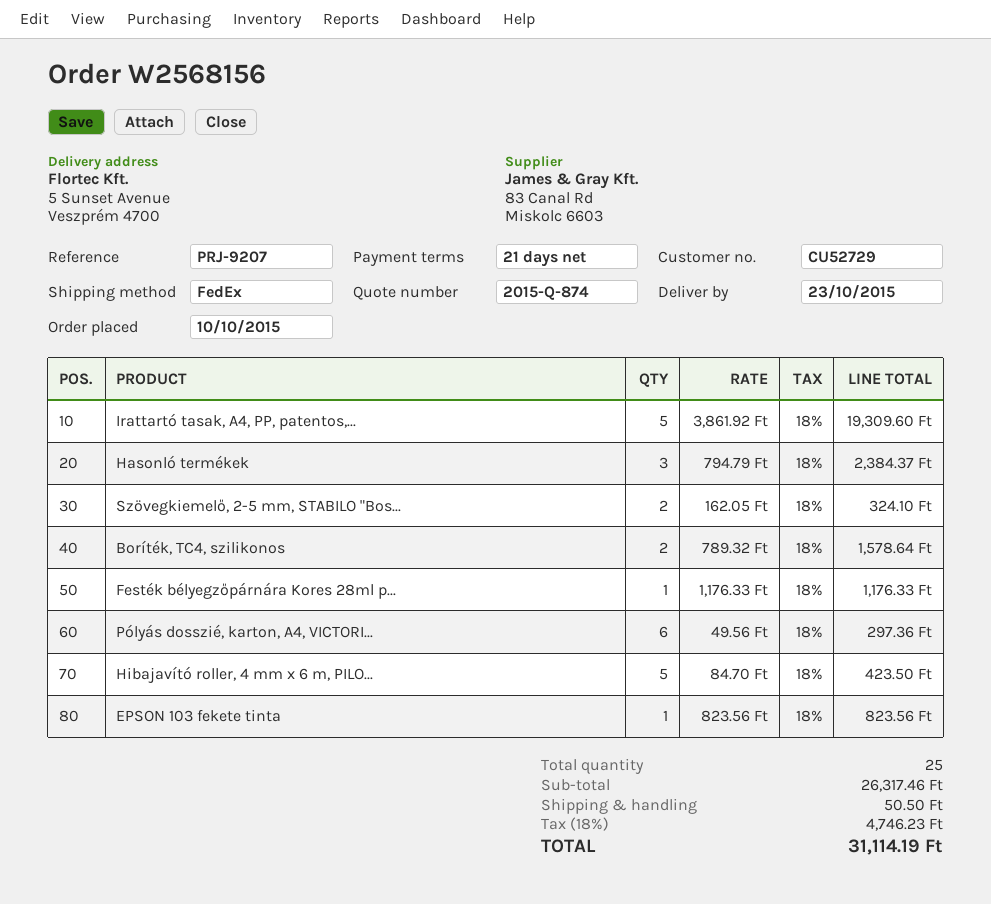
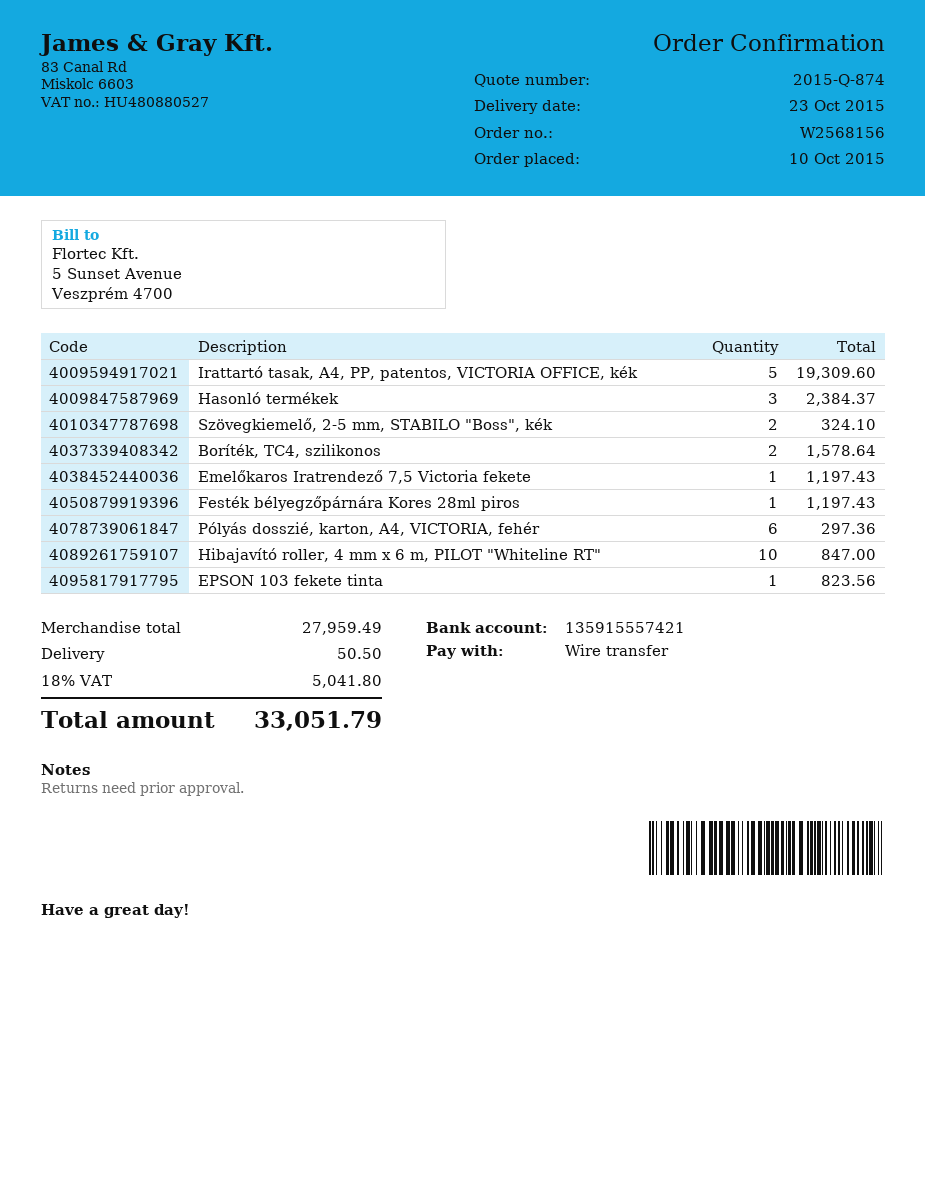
Festék bélyegzőpárnára Kores 28ml p...: 1 for 1176.33 -> 1 for 1197.43
Hibajavító roller, 4 mm x 6 m, PILO...: 5 for 423.50 -> 10 for 847.00
Emelőkaros Iratrendező 7,5 Victoria fekete: none -> 1 for 1197.43
subtotal: 26317.46 -> 27959.49
tax: 18% = 4746.23 -> 18% = 5041.80
total: 31114.19 -> 33051.79

